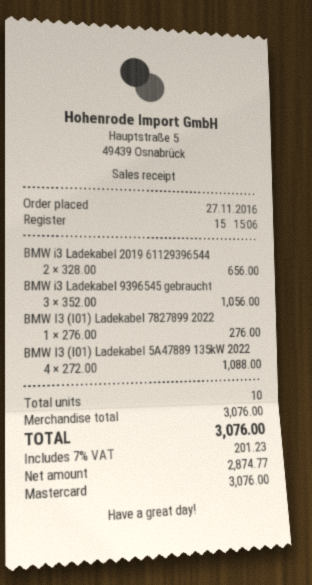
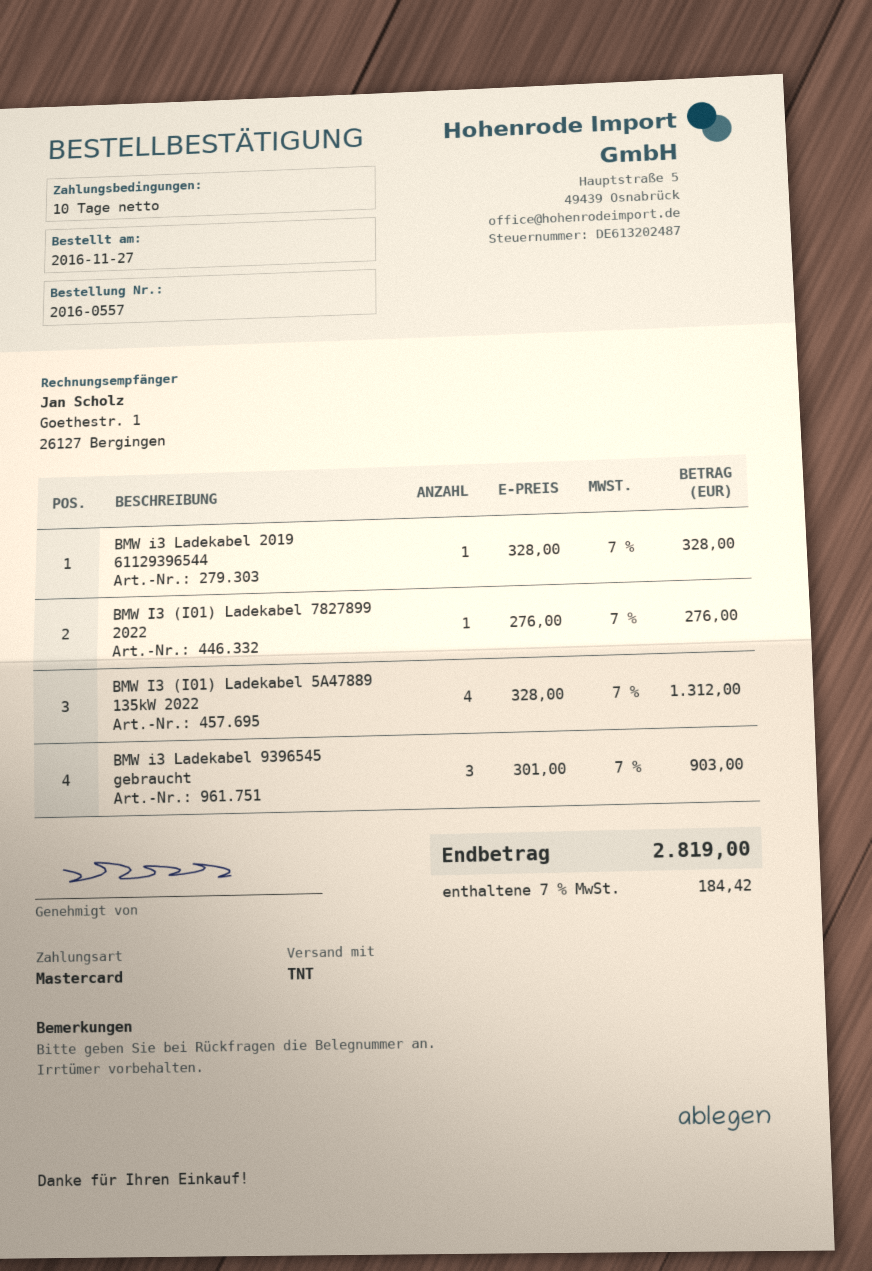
BMW i3 Ladekabel 2019 61129396544: 2 x 328.00 = 656.00 -> 1 x 328.00 = 328.00
BMW i3 Ladekabel 9396545 gebraucht: 3 x 352.00 = 1056.00 -> 3 x 301.00 = 903.00
BMW I3 (I01) Ladekabel 5A47889 135kW 2022: 4 x 272.00 = 1088.00 -> 4 x 328.00 = 1312.00
tax: 7% = 201.23 -> 7% = 184.42
total: 3076.00 -> 2819.00

